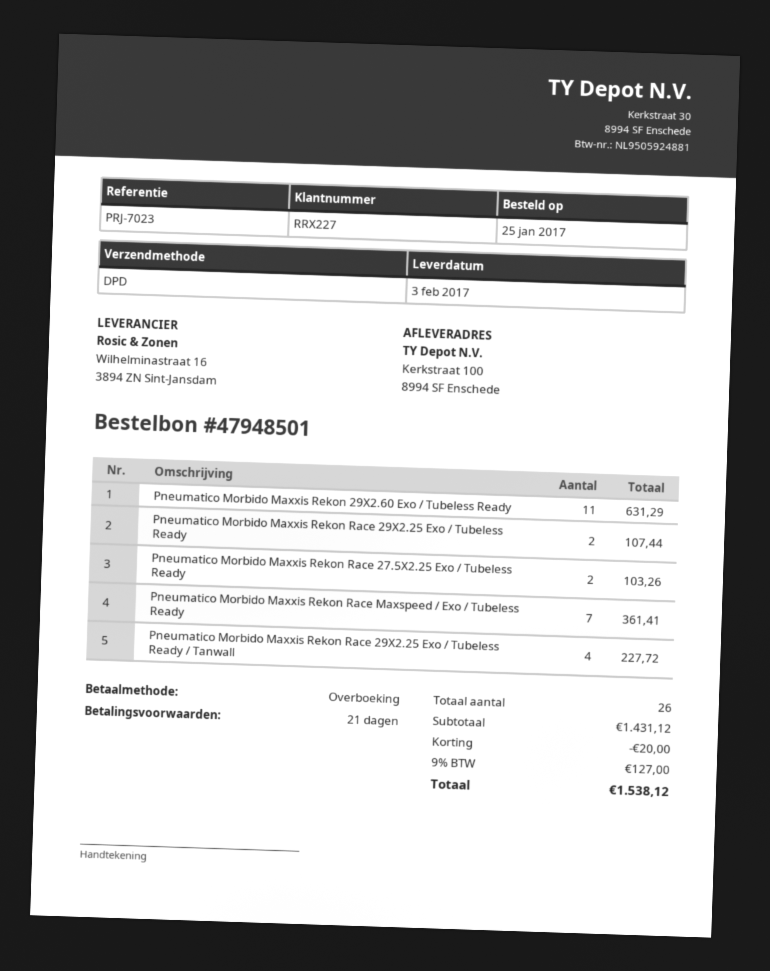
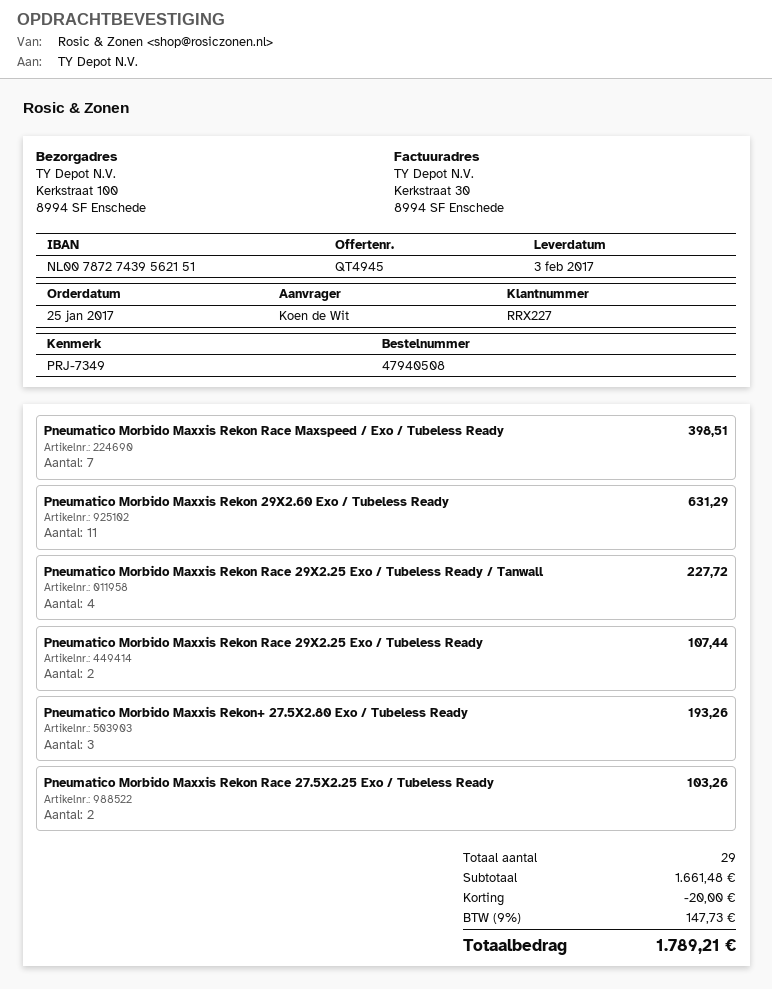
order number: 47948501 -> 47940508
reference: PRJ-7023 -> PRJ-7349
Pneumatico Morbido Maxxis Rekon Race Maxspeed / Exo / Tubeless Ready: 7 for 361.41 -> 7 for 398.51
Pneumatico Morbido Maxxis Rekon+ 27.5X2.80 Exo / Tubeless Ready: none -> 3 for 193.26
total quantity: 26 -> 29
subtotal: 1431.12 -> 1661.48
tax: 9% = 127.00 -> 9% = 147.73
total: 1538.12 -> 1789.21

